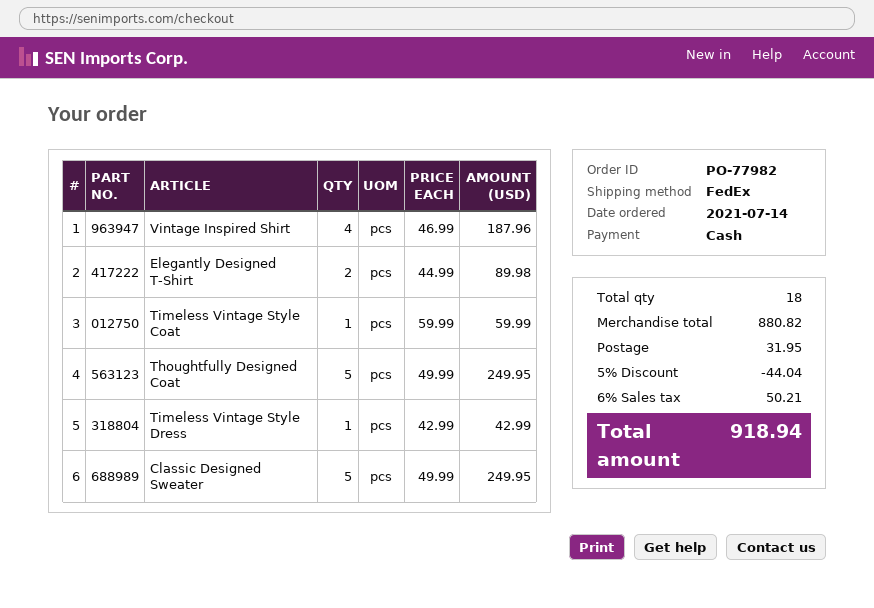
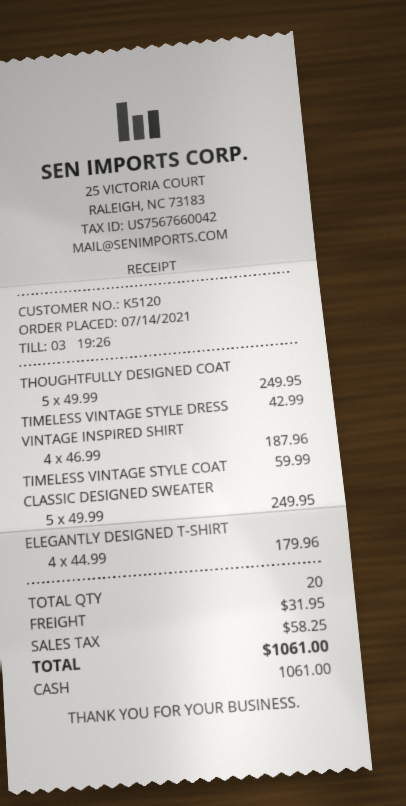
Elegantly Designed T-Shirt: 2 x 44.99 = 89.98 -> 4 x 44.99 = 179.96
total quantity: 18 -> 20
discount: 5% = 44.04 -> none
tax: 50.21 -> 58.25
total: 918.94 -> 1061.00

